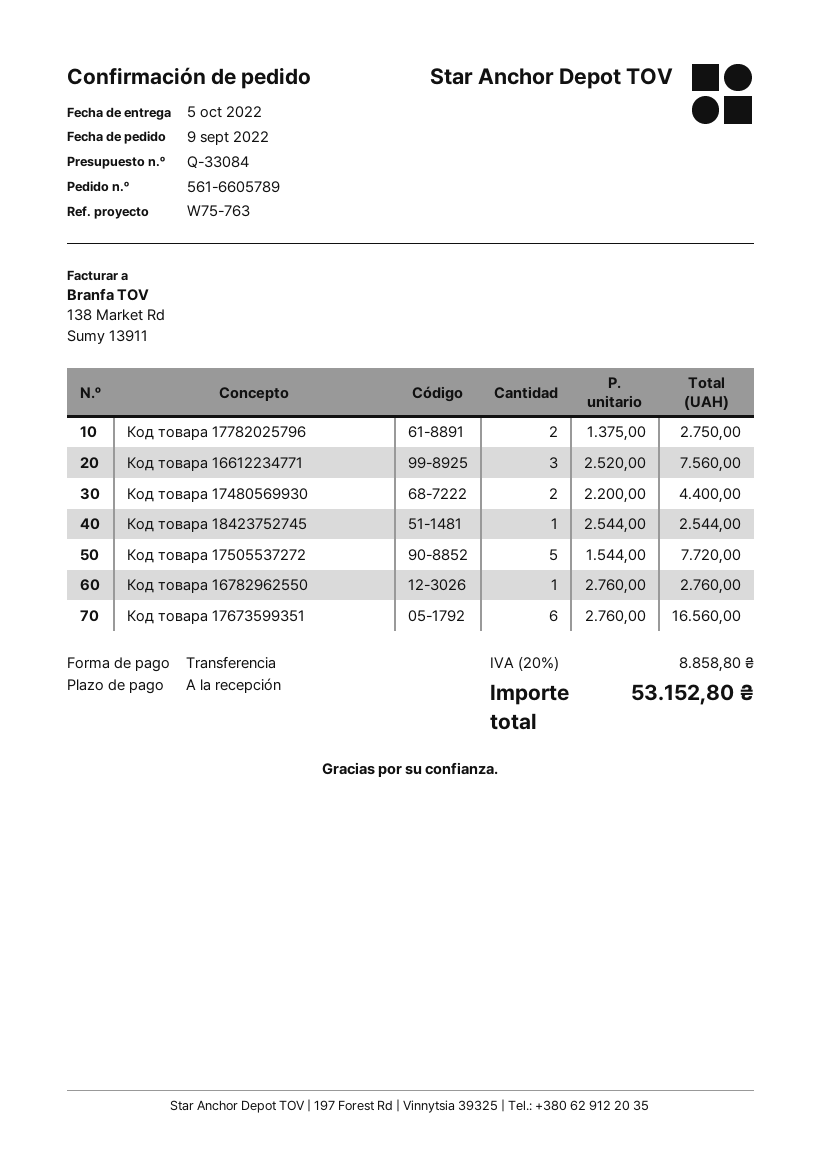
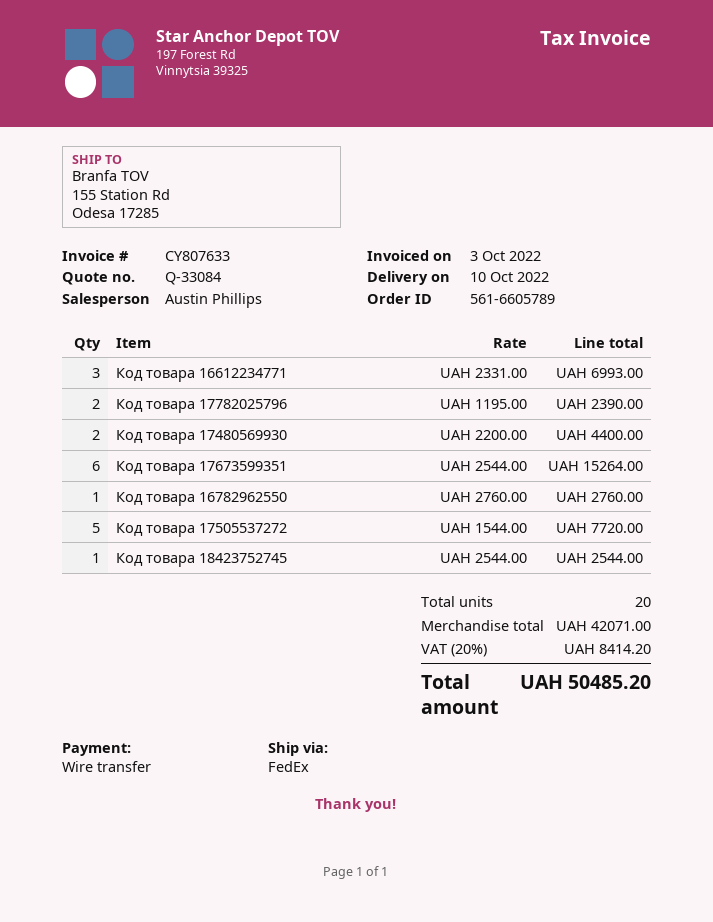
delivery date: 2022-10-05 -> 2022-10-10
Код товара 17782025796: 2 x 1375.00 = 2750.00 -> 2 x 1195.00 = 2390.00
Код товара 16612234771: 3 x 2520.00 = 7560.00 -> 3 x 2331.00 = 6993.00
Код товара 17673599351: 6 x 2760.00 = 16560.00 -> 6 x 2544.00 = 15264.00
tax: 20% = 8858.80 -> 20% = 8414.20
total: 53152.80 -> 50485.20

